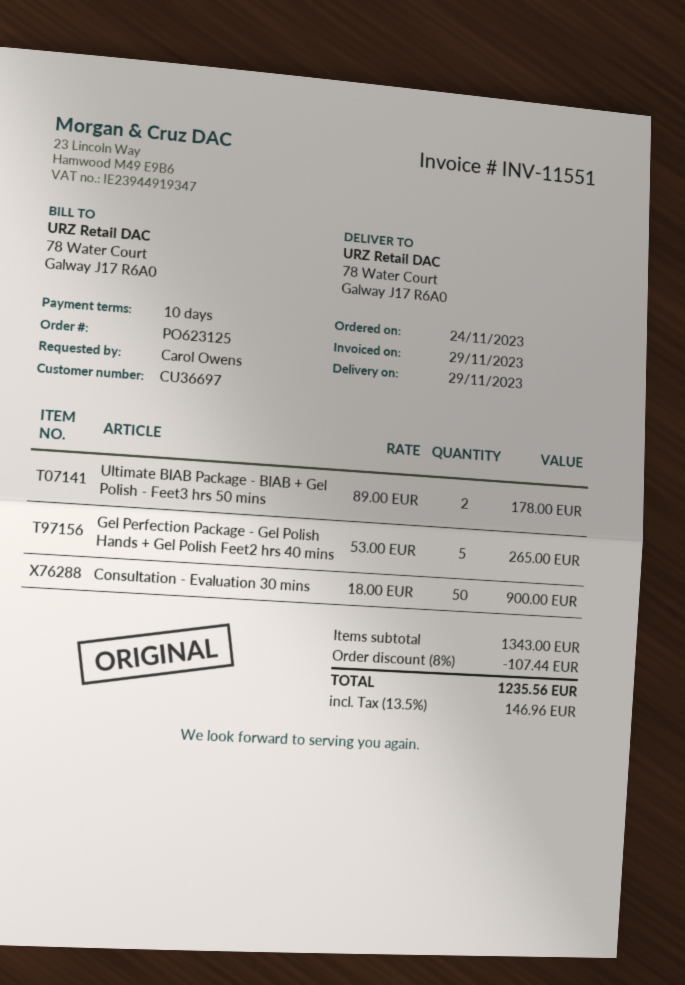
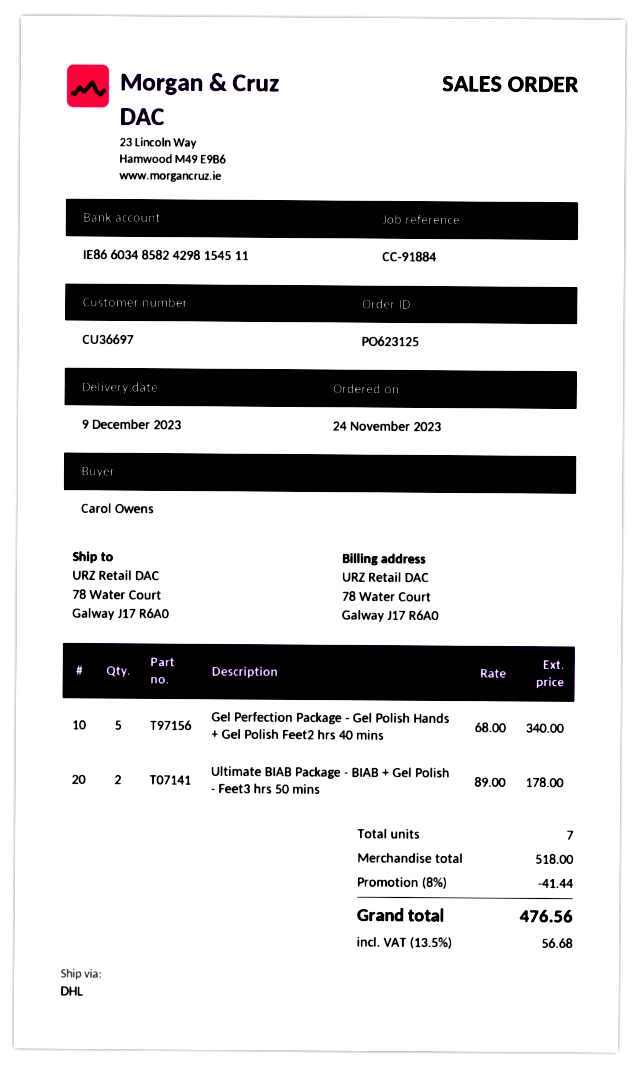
delivery date: 2023-11-29 -> 2023-12-09
Gel Perfection Package - Gel Polish Hands + Gel Polish Feet2 hrs 40 mins: 5 x 53.00 = 265.00 -> 5 x 68.00 = 340.00
Consultation - Evaluation 30 mins: 50 x 18.00 = 900.00 -> none
subtotal: 1343.00 -> 518.00
discount: 8% = 107.44 -> 8% = 41.44
tax: 13.5% = 146.96 -> 13.5% = 56.68
total: 1235.56 -> 476.56

